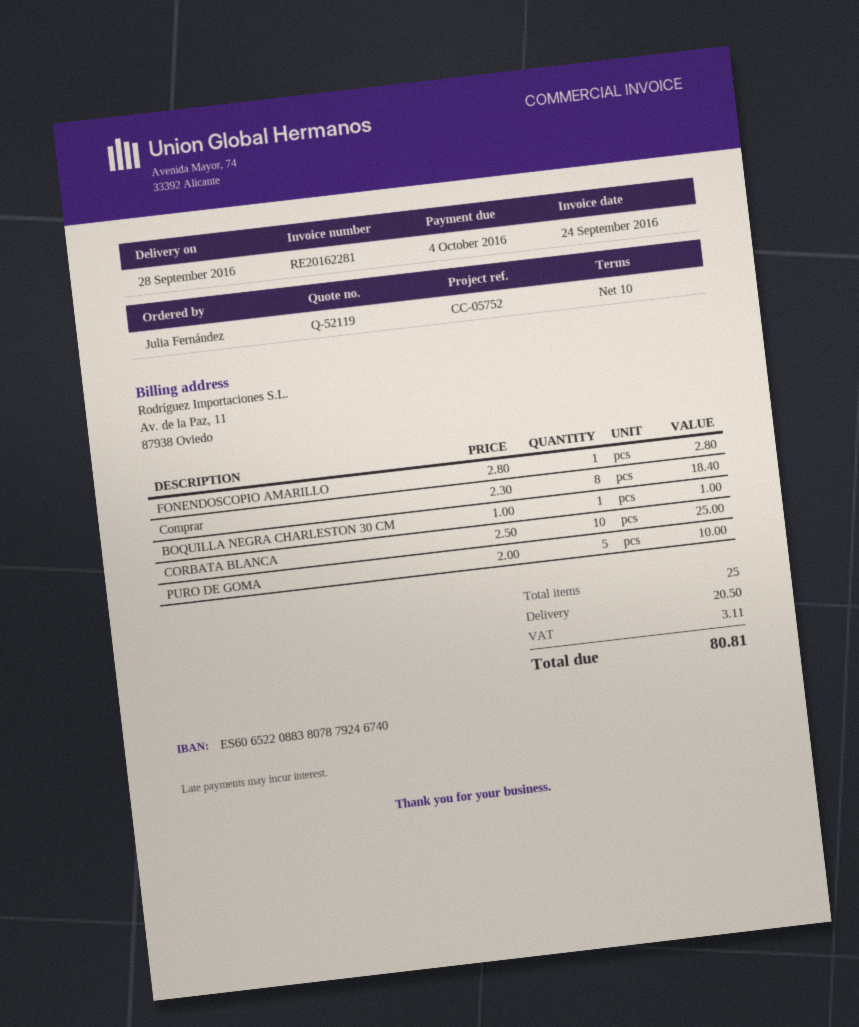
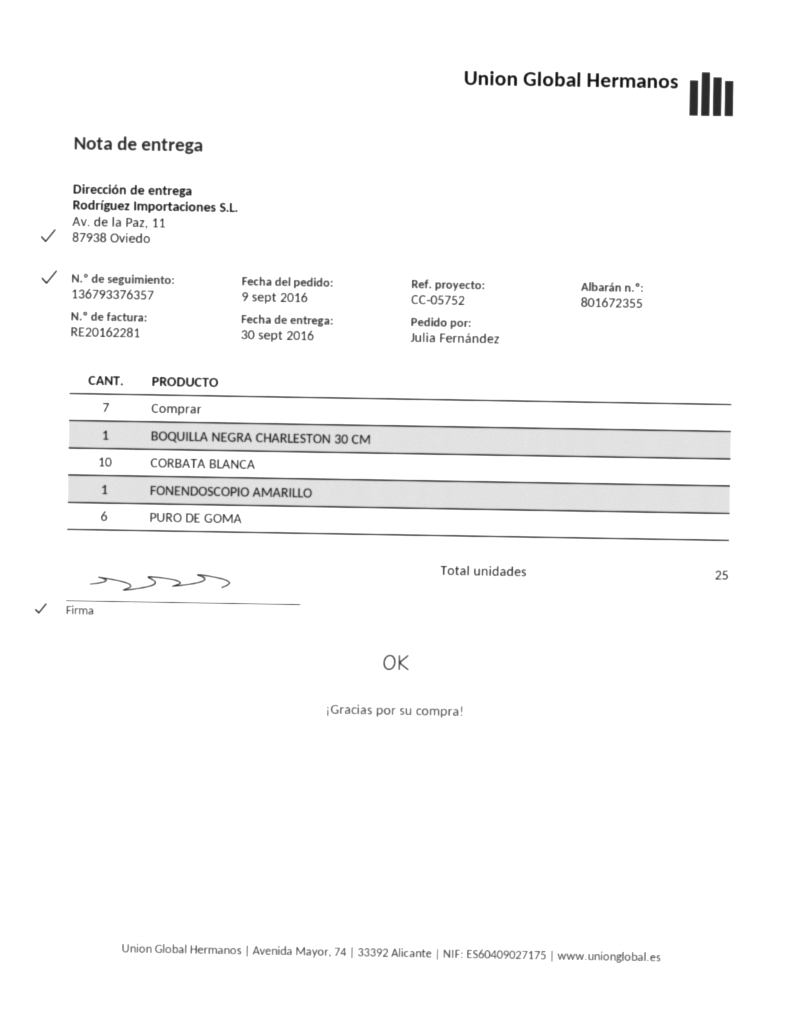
delivery date: 2016-09-28 -> 2016-09-30
Comprar: 8 -> 7
PURO DE GOMA: 5 -> 6

